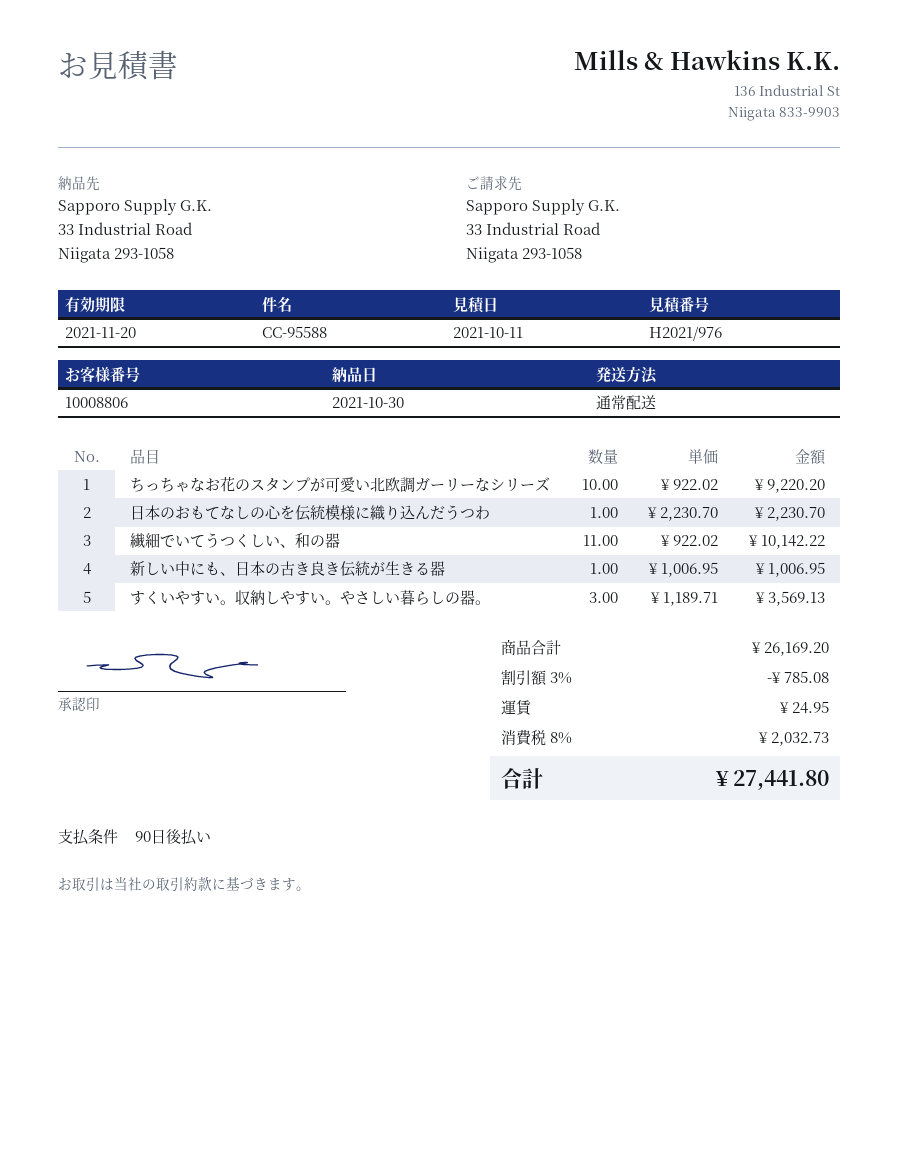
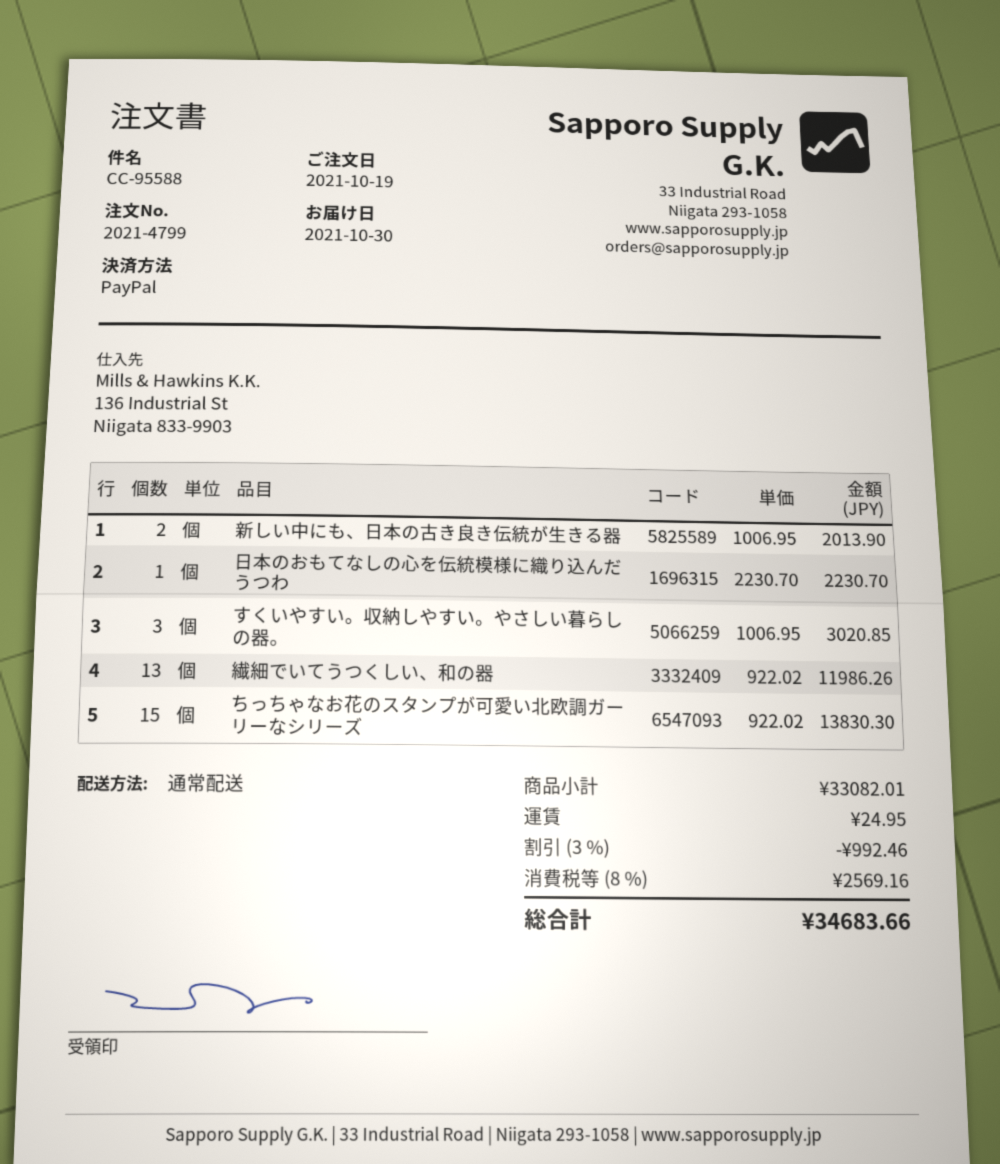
ちっちゃなお花のスタンプが可愛い北欧調ガーリーなシリーズ: 10 x 922.02 = 9220.20 -> 15 x 922.02 = 13830.30
繊細でいてうつくしい、和の器: 11 x 922.02 = 10142.22 -> 13 x 922.02 = 11986.26
新しい中にも、日本の古き良き伝統が生きる器: 1 x 1006.95 = 1006.95 -> 2 x 1006.95 = 2013.90
すくいやすい。収納しやすい。やさしい暮らしの器。: 3 x 1189.71 = 3569.13 -> 3 x 1006.95 = 3020.85
subtotal: 26169.20 -> 33082.01
discount: 3% = 785.08 -> 3% = 992.46
tax: 8% = 2032.73 -> 8% = 2569.16
total: 27441.80 -> 34683.66

